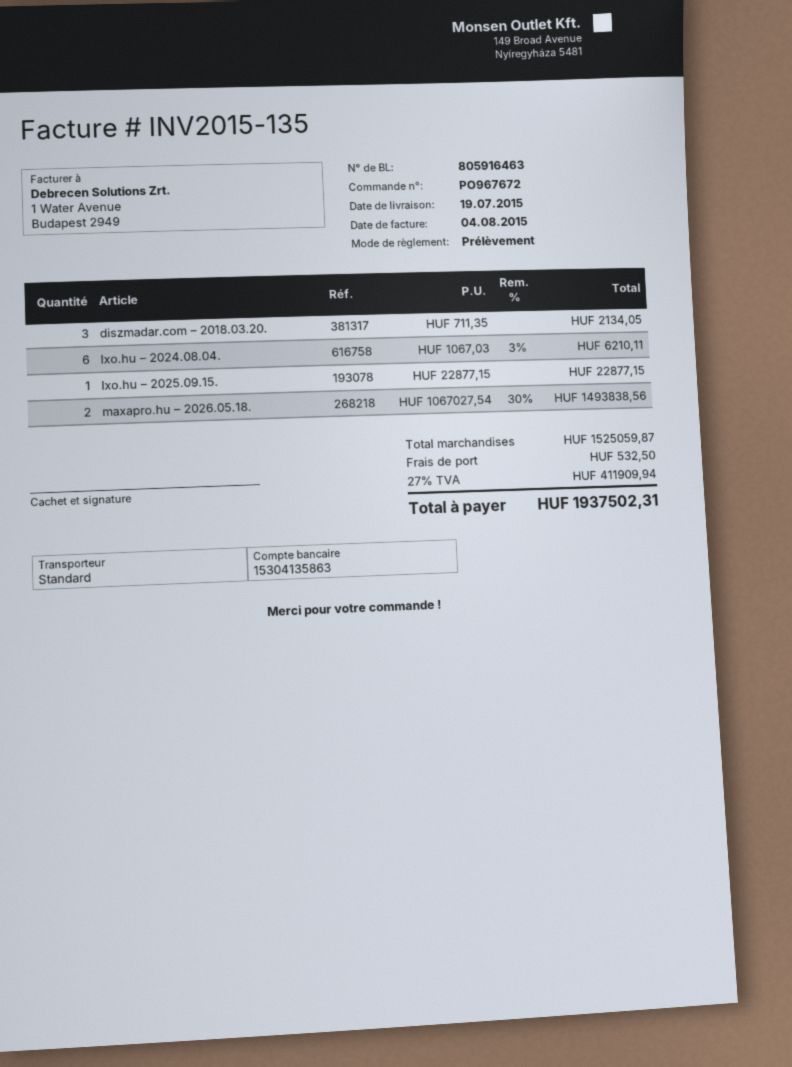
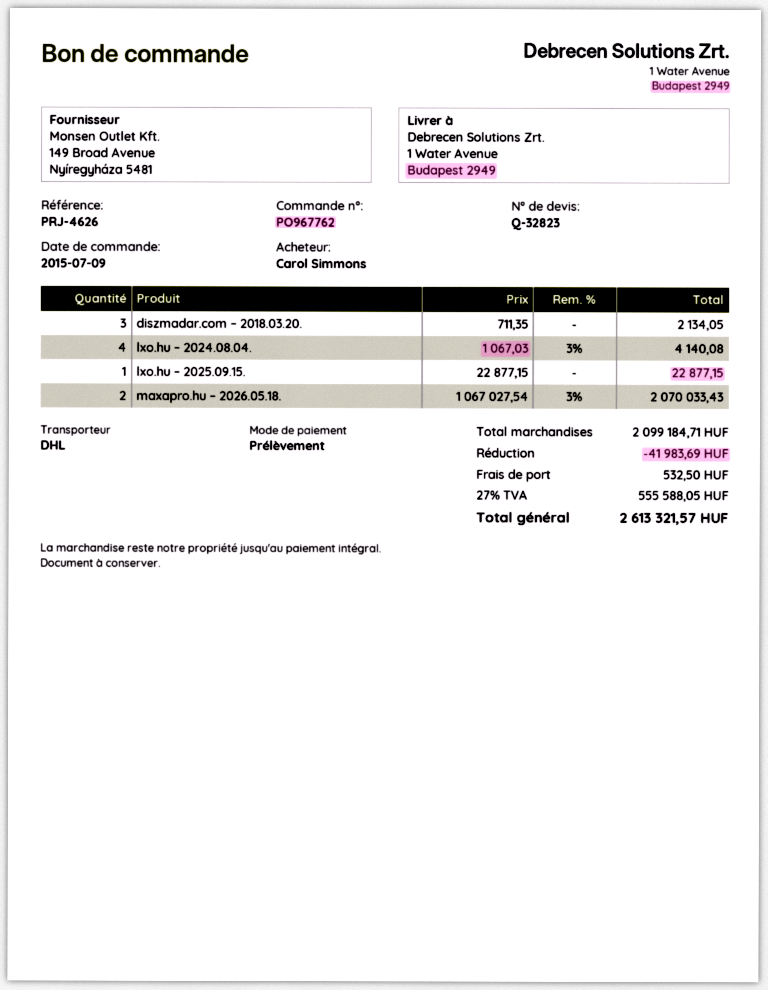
order number: PO967672 -> PO967762
shipping method: standard -> DHL
lxo.hu – 2024.08.04.: 6 x 1067.03 - 3% = 6210.11 -> 4 x 1067.03 - 3% = 4140.08
maxapro.hu – 2026.05.18.: 2 x 1067027.54 - 30% = 1493838.56 -> 2 x 1067027.54 - 3% = 2070033.43
subtotal: 1525059.87 -> 2099184.71
discount: none -> 41983.69
tax: 27% = 411909.94 -> 27% = 555588.05
total: 1937502.31 -> 2613321.57

